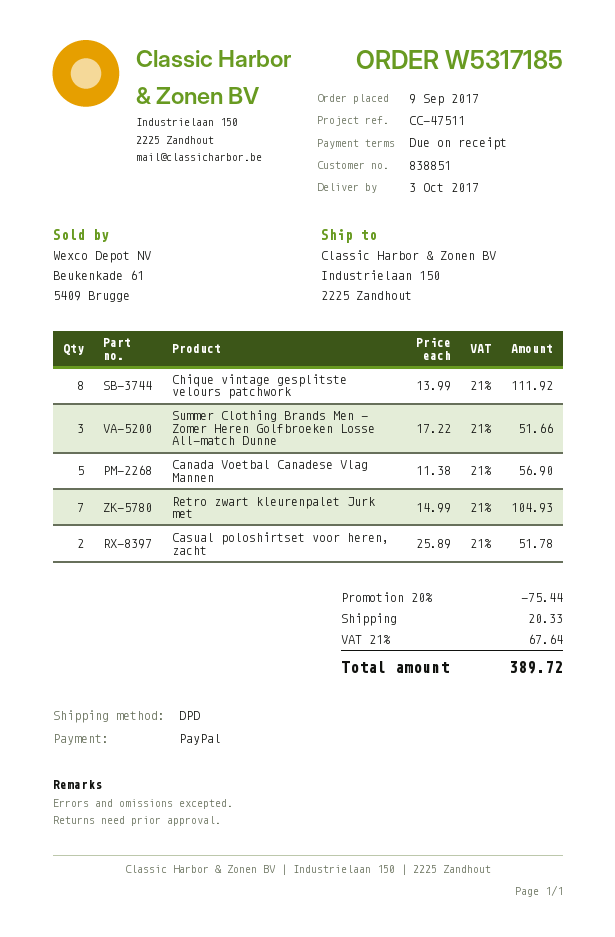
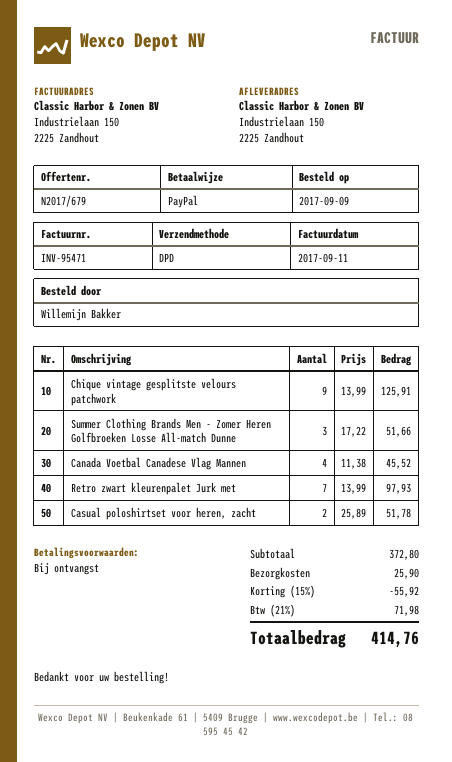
Chique vintage gesplitste velours patchwork: 8 x 13.99 = 111.92 -> 9 x 13.99 = 125.91
Canada Voetbal Canadese Vlag Mannen: 5 x 11.38 = 56.90 -> 4 x 11.38 = 45.52
Retro zwart kleurenpalet Jurk met: 7 x 14.99 = 104.93 -> 7 x 13.99 = 97.93
discount: 20% = 75.44 -> 15% = 55.92
shipping: 20.33 -> 25.90
tax: 21% = 67.64 -> 21% = 71.98
total: 389.72 -> 414.76

